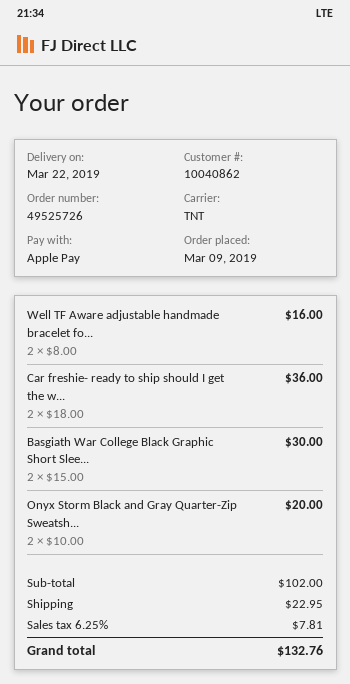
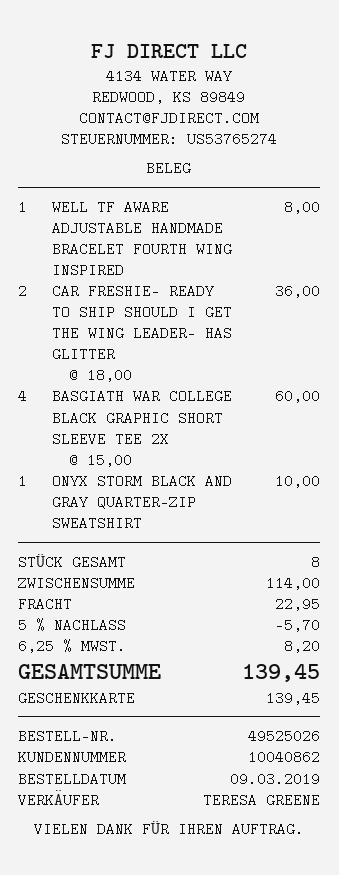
order number: 49525726 -> 49525026
payment method: Apple Pay -> gift card
Well TF Aware adjustable handmade bracelet fo...: 2 x 8.00 = 16.00 -> 1 x 8.00 = 8.00
Basgiath War College Black Graphic Short Slee...: 2 x 15.00 = 30.00 -> 4 x 15.00 = 60.00
Onyx Storm Black and Gray Quarter-Zip Sweatsh...: 2 x 10.00 = 20.00 -> 1 x 10.00 = 10.00
subtotal: 102.00 -> 114.00
discount: none -> 5% = 5.70
tax: 6.25% = 7.81 -> 6.25% = 8.20
total: 132.76 -> 139.45

